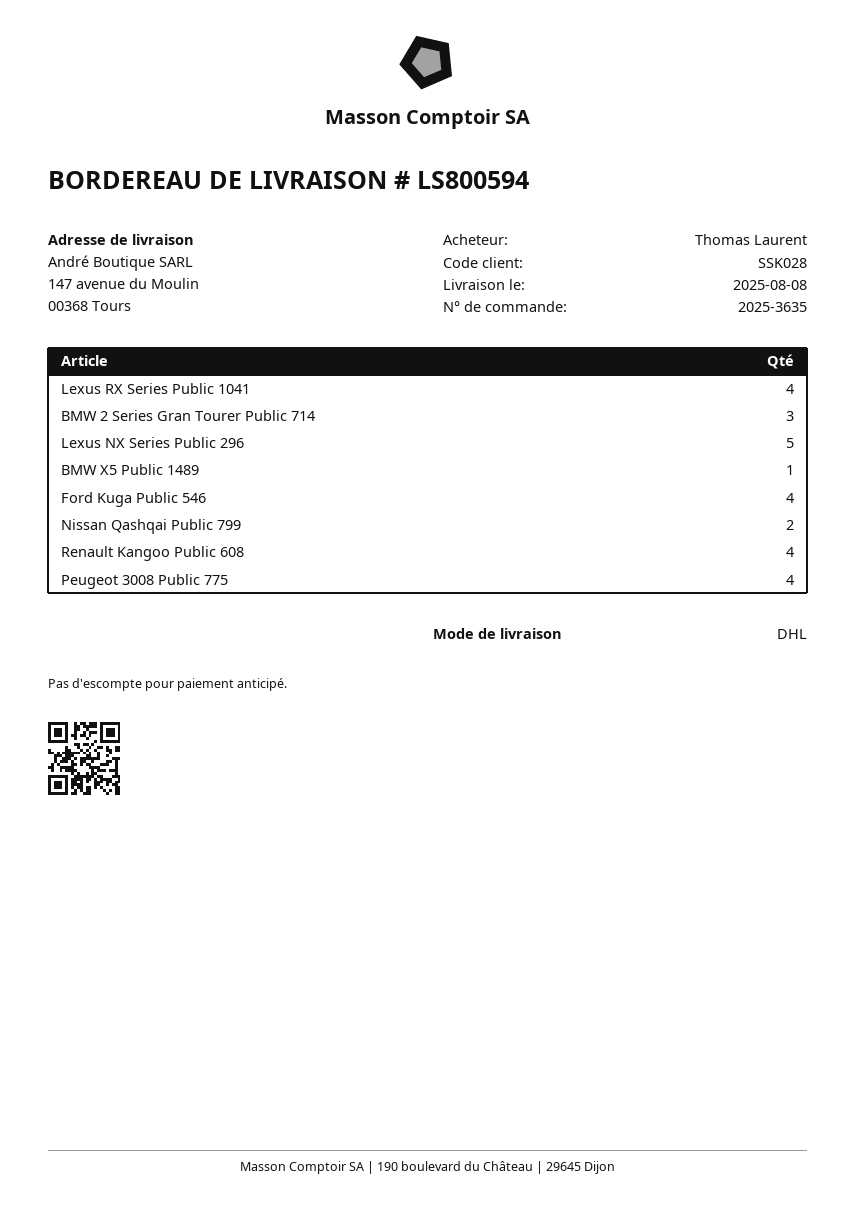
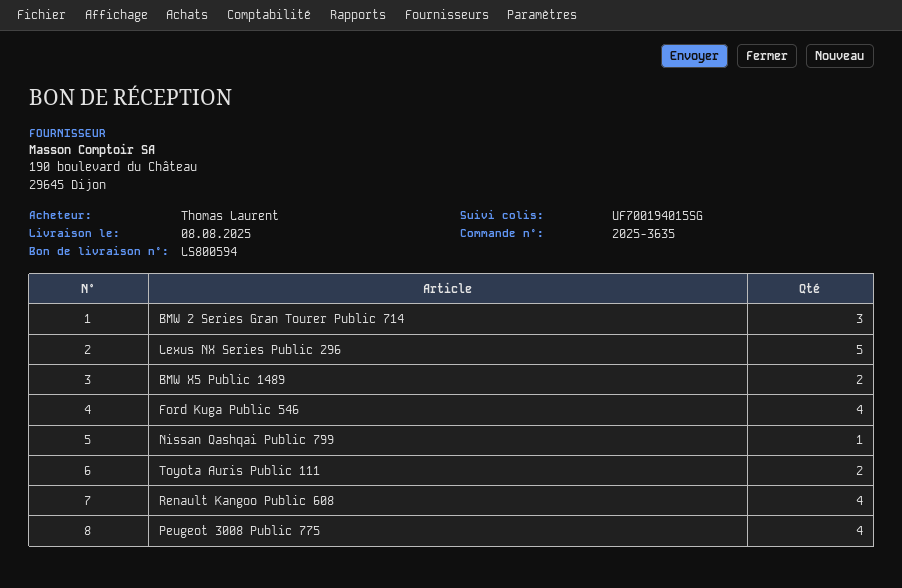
Lexus RX Series Public 1041: 4 -> none
BMW X5 Public 1489: 1 -> 2
Nissan Qashqai Public 799: 2 -> 1
Toyota Auris Public 111: none -> 2

